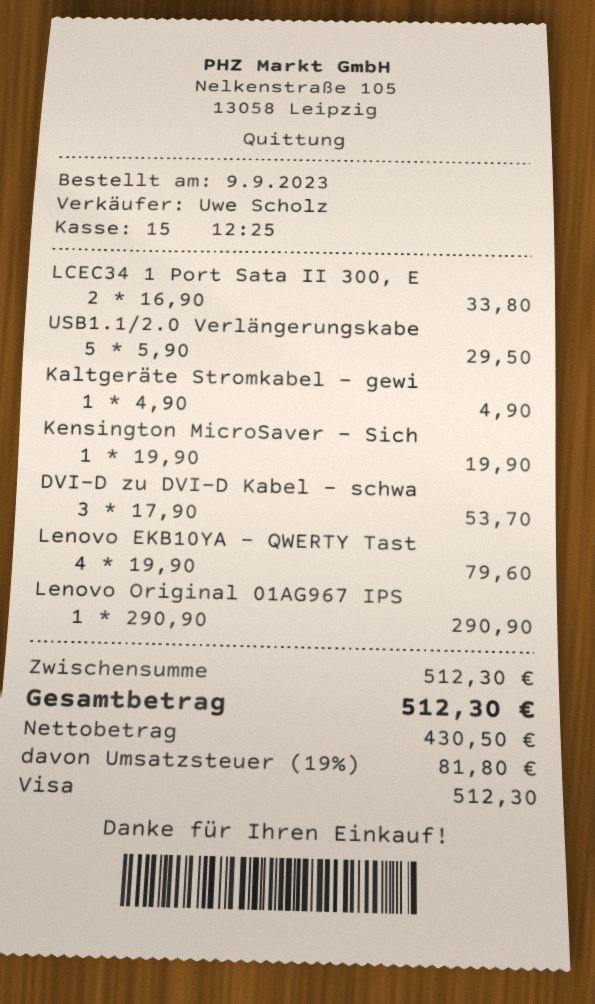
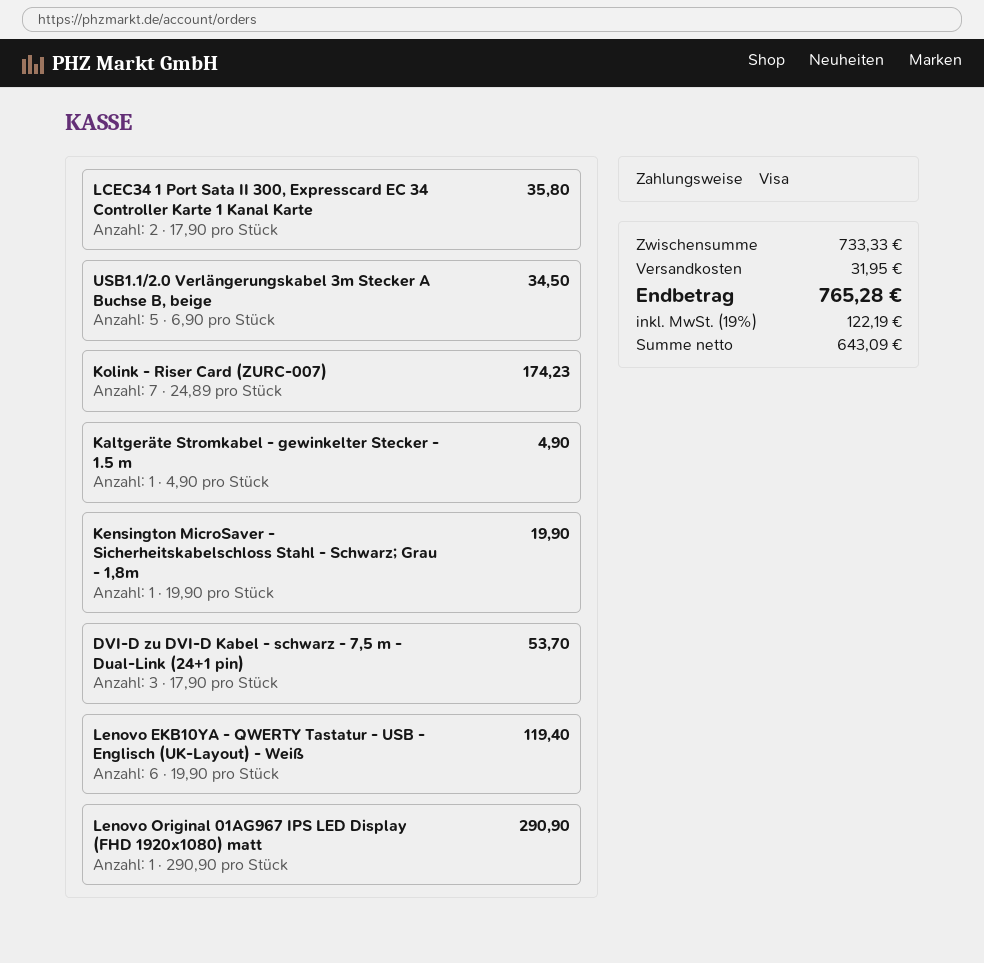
LCEC34 1 Port Sata II 300, E: 2 x 16.90 = 33.80 -> 2 x 17.90 = 35.80
USB1.1/2.0 Verlängerungskabe: 5 x 5.90 = 29.50 -> 5 x 6.90 = 34.50
Lenovo EKB10YA - QWERTY Tast: 4 x 19.90 = 79.60 -> 6 x 19.90 = 119.40
Kolink - Riser Card (ZURC-007): none -> 7 x 24.89 = 174.23
subtotal: 512.30 -> 733.33
shipping: none -> 31.95
net: 430.50 -> 643.09
tax: 19% = 81.80 -> 19% = 122.19
total: 512.30 -> 765.28

